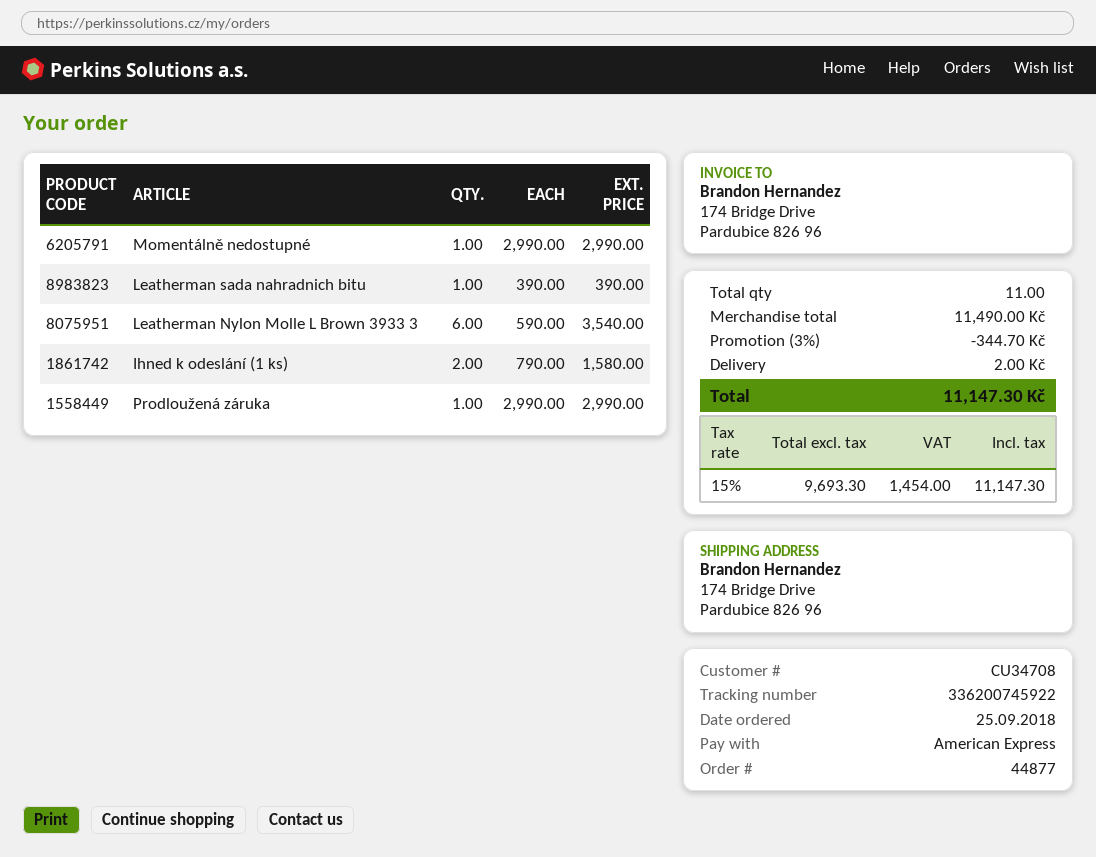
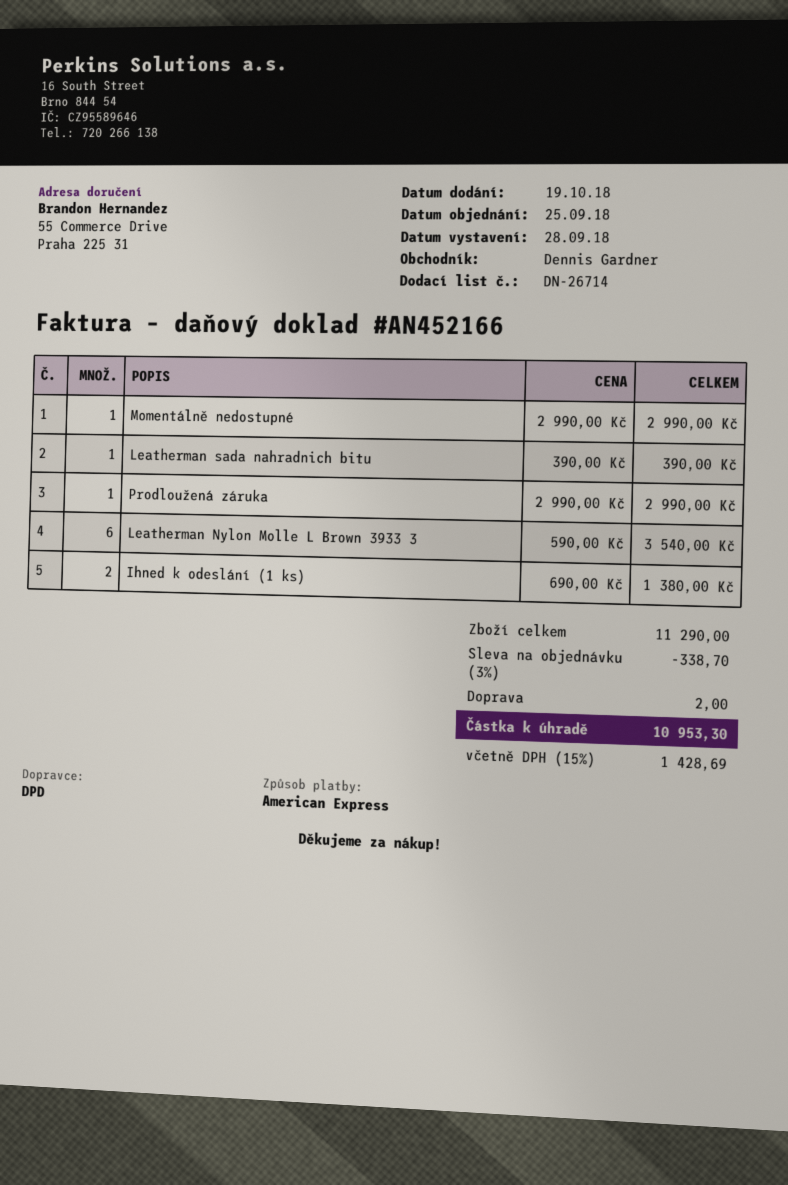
ship to: 174 Bridge Drive, Pardubice 826 96 -> 55 Commerce Drive, Praha 225 31
Ihned k odeslání (1 ks): 2 x 790.00 = 1580.00 -> 2 x 690.00 = 1380.00
subtotal: 11490.00 -> 11290.00
discount: 3% = 344.70 -> 3% = 338.70
tax: 15% = 1454.00 -> 15% = 1428.69
total: 11147.30 -> 10953.30

